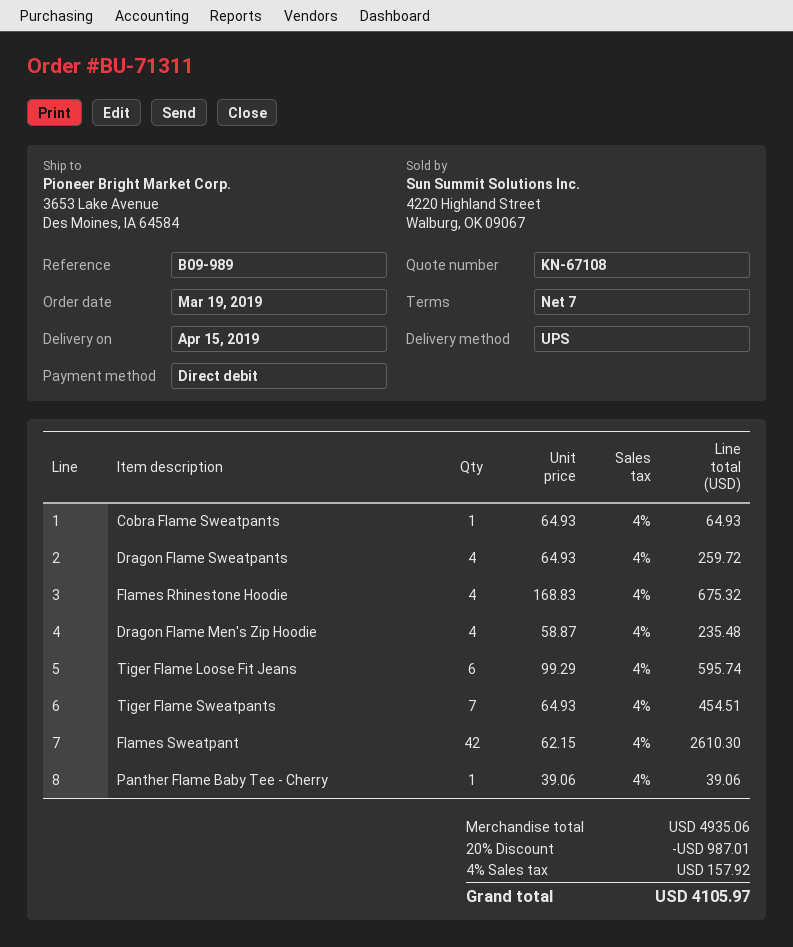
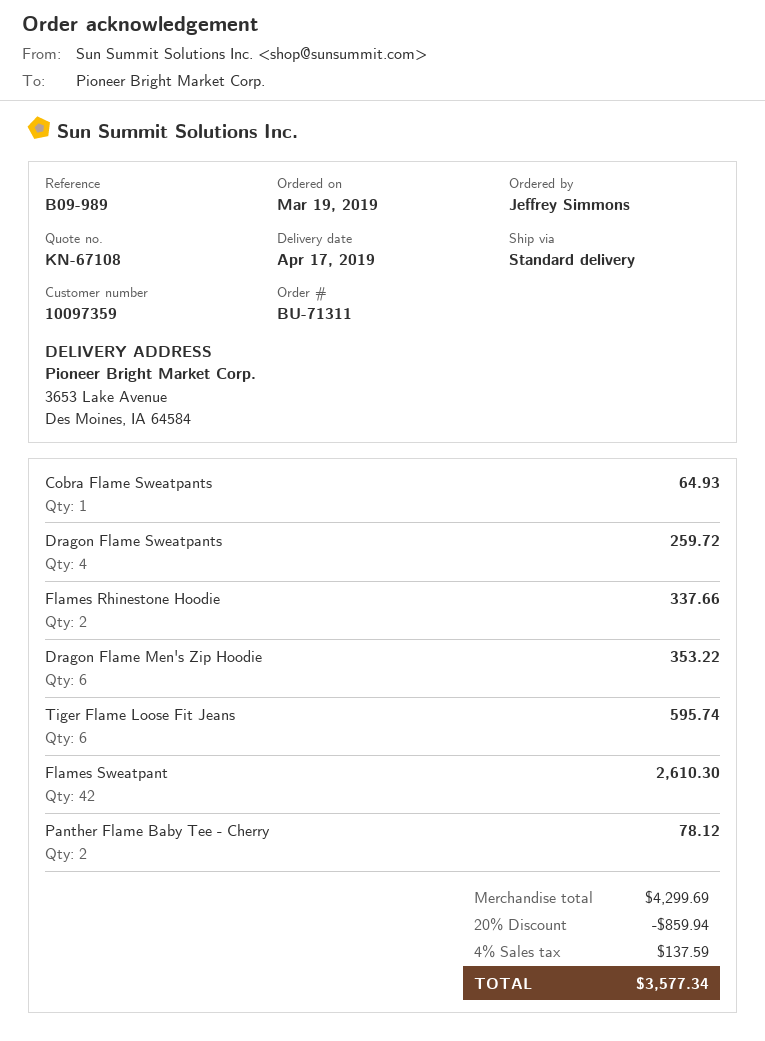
delivery date: 2019-04-15 -> 2019-04-17
shipping method: UPS -> standard
Flames Rhinestone Hoodie: 4 for 675.32 -> 2 for 337.66
Dragon Flame Men's Zip Hoodie: 4 for 235.48 -> 6 for 353.22
Tiger Flame Sweatpants: 7 for 454.51 -> none
Panther Flame Baby Tee - Cherry: 1 for 39.06 -> 2 for 78.12
subtotal: 4935.06 -> 4299.69
discount: 20% = 987.01 -> 20% = 859.94
tax: 4% = 157.92 -> 4% = 137.59
total: 4105.97 -> 3577.34

